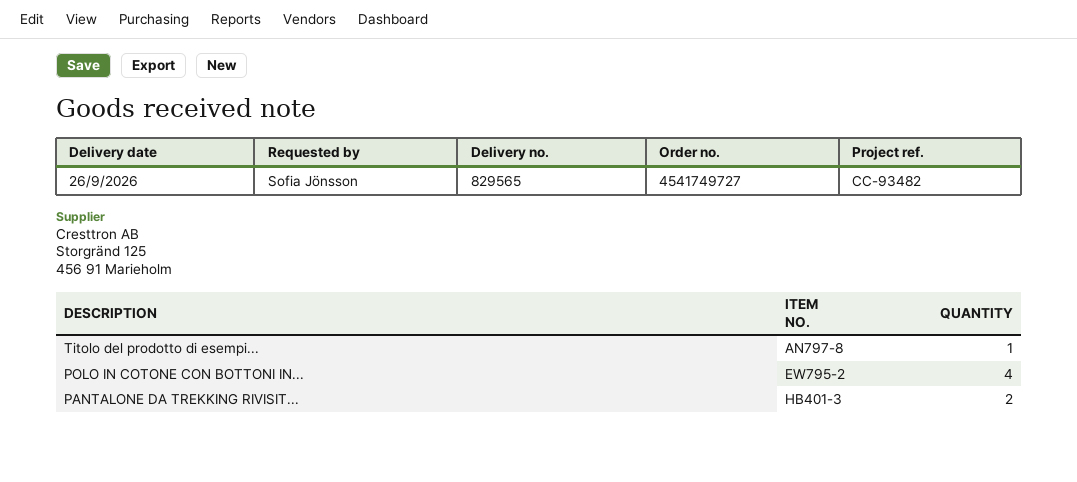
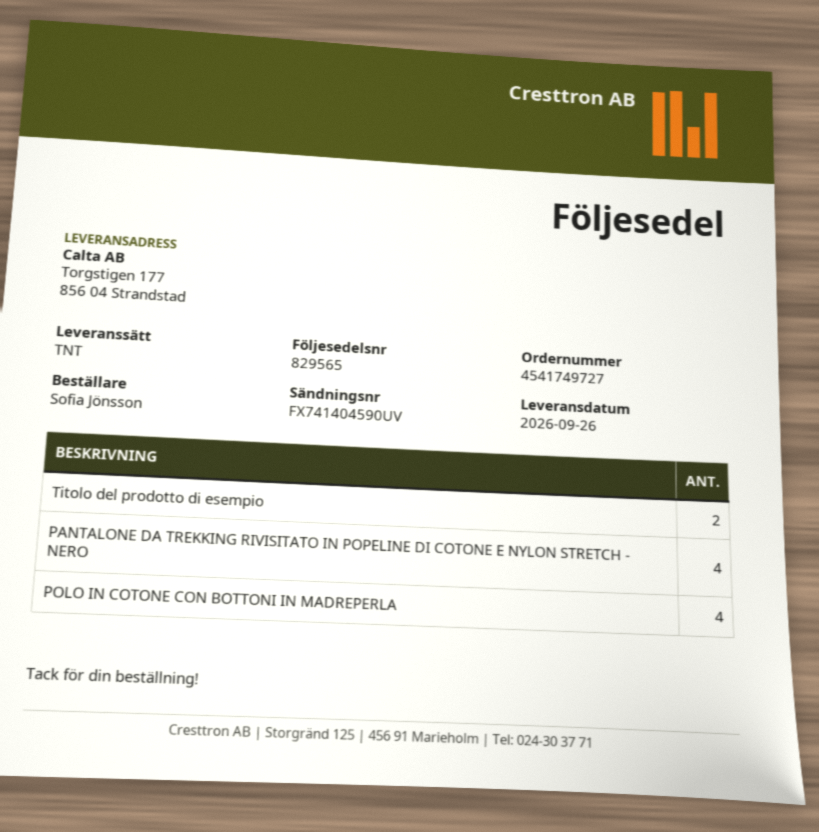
Titolo del prodotto di esempi...: 1 -> 2
PANTALONE DA TREKKING RIVISIT...: 2 -> 4

